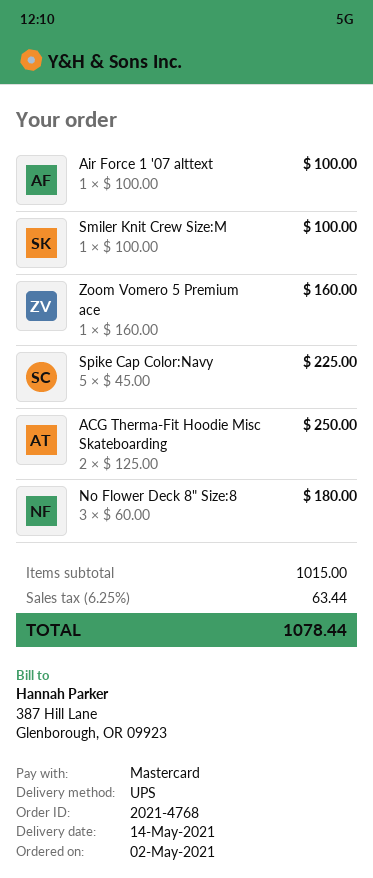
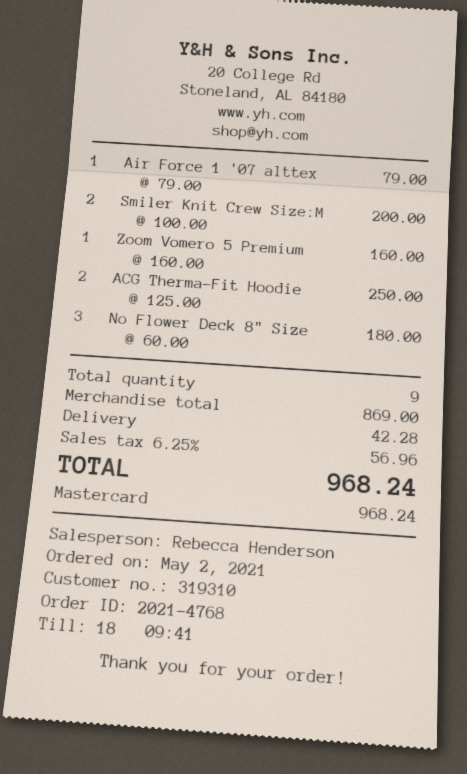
Air Force 1 '07 alttext: 1 x 100.00 = 100.00 -> 1 x 79.00 = 79.00
Smiler Knit Crew Size:M: 1 x 100.00 = 100.00 -> 2 x 100.00 = 200.00
Spike Cap Color:Navy: 5 x 45.00 = 225.00 -> none
subtotal: 1015.00 -> 869.00
shipping: none -> 42.28
tax: 6.25% = 63.44 -> 6.25% = 56.96
total: 1078.44 -> 968.24

